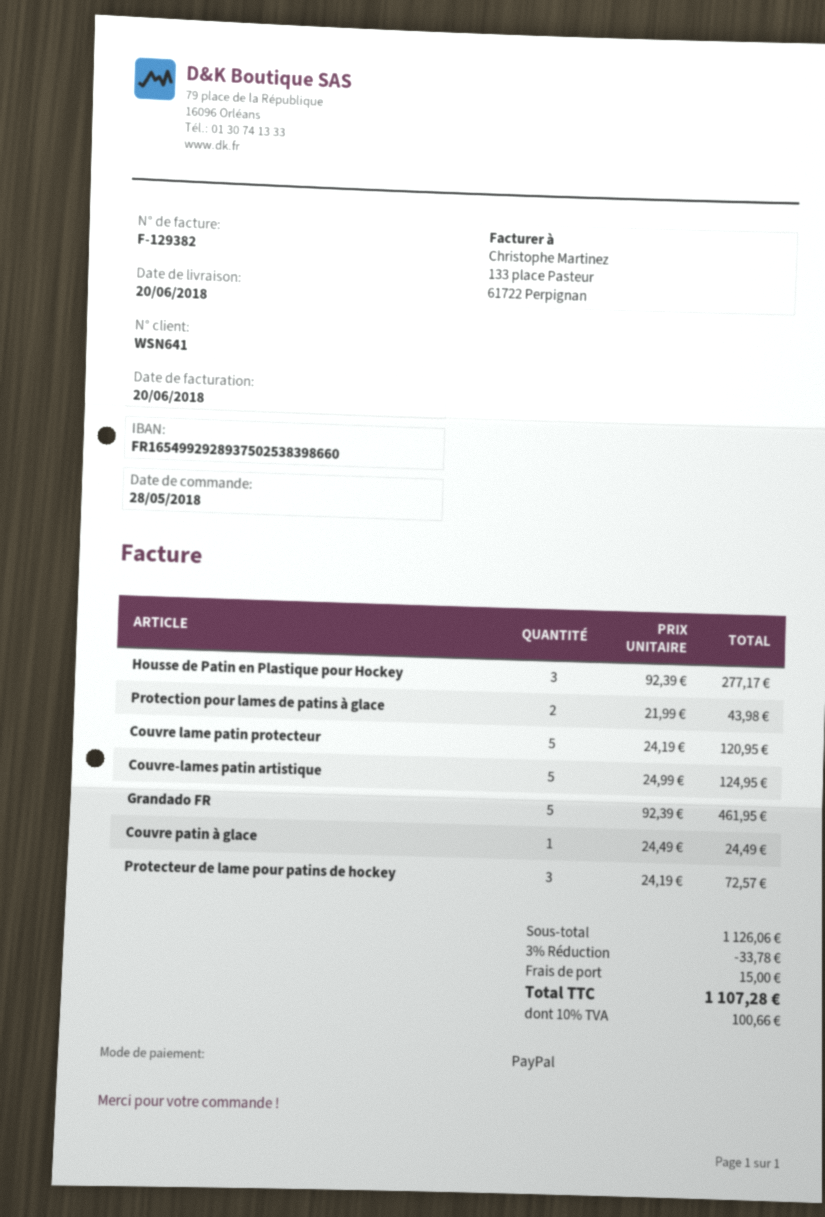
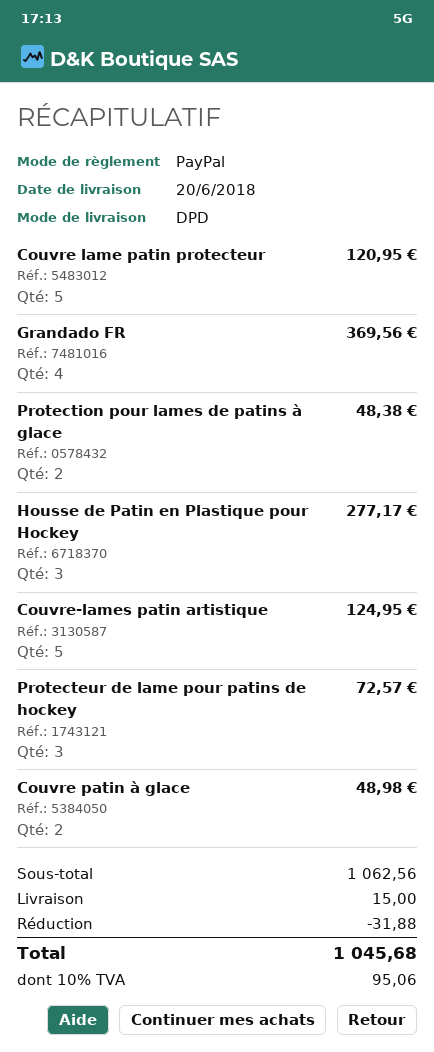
Protection pour lames de patins à glace: 2 for 43.98 -> 2 for 48.38
Grandado FR: 5 for 461.95 -> 4 for 369.56
Couvre patin à glace: 1 for 24.49 -> 2 for 48.98
subtotal: 1126.06 -> 1062.56
discount: 33.78 -> 31.88
tax: 10% = 100.66 -> 10% = 95.06
total: 1107.28 -> 1045.68

